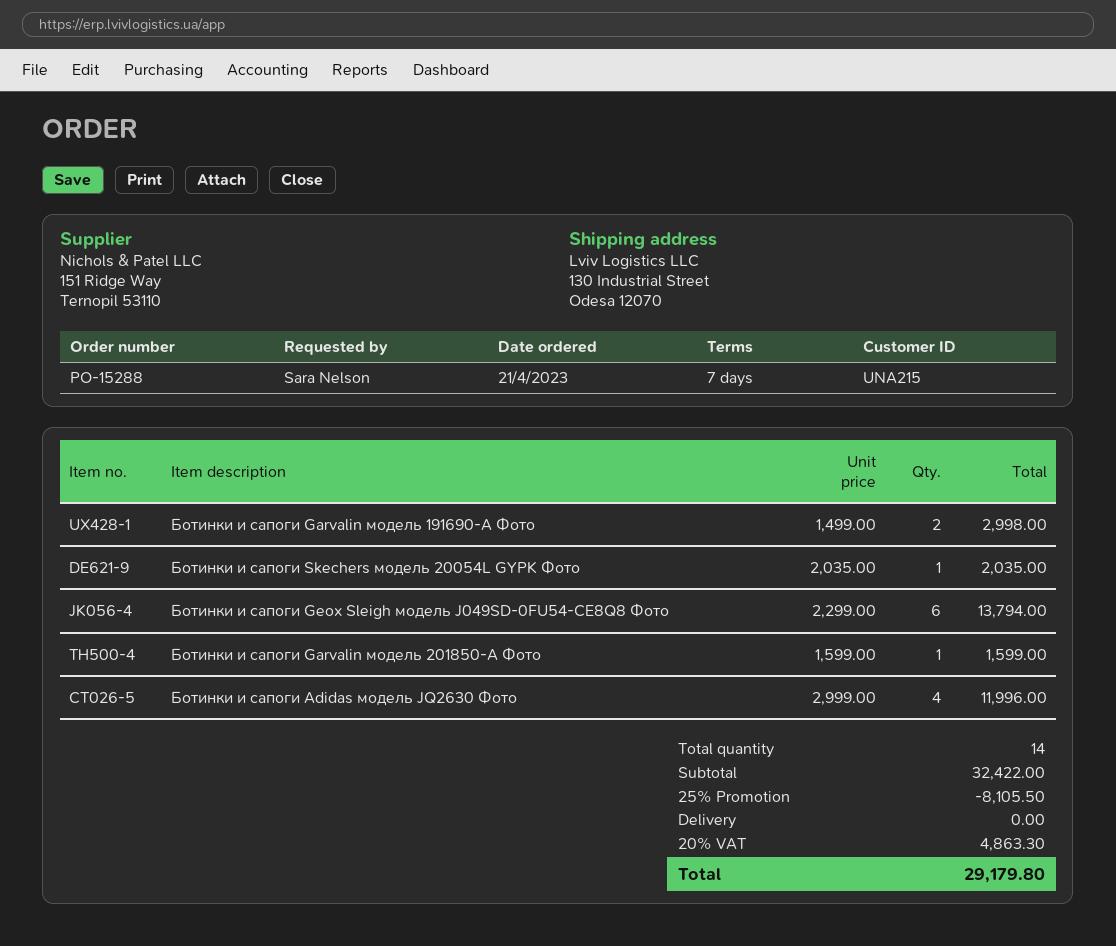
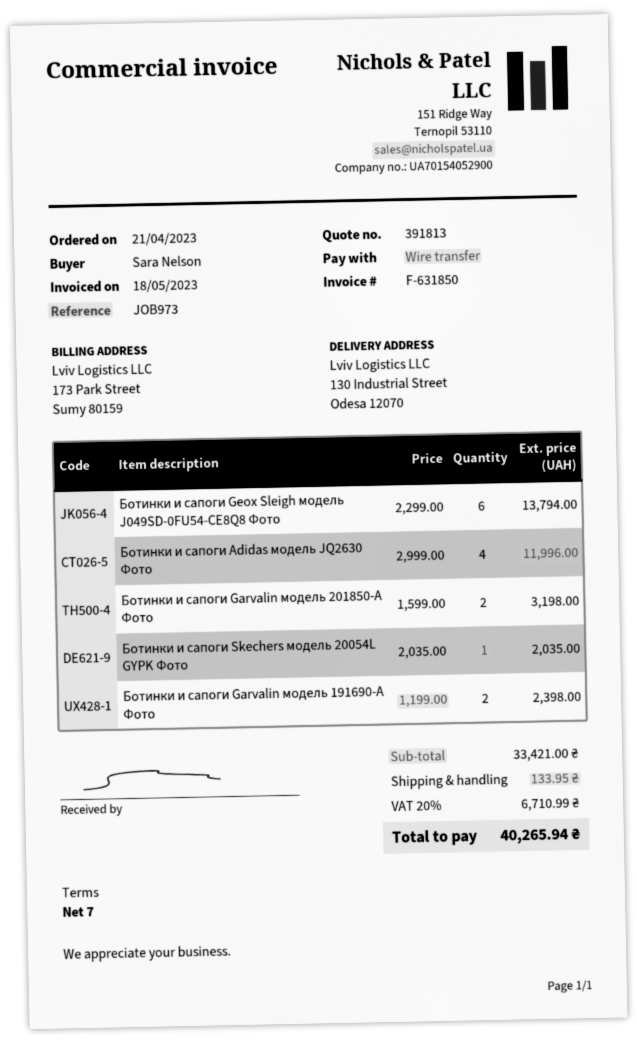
Ботинки и сапоги Garvalin модель 191690-A Фото: 2 x 1499.00 = 2998.00 -> 2 x 1199.00 = 2398.00
Ботинки и сапоги Garvalin модель 201850-A Фото: 1 x 1599.00 = 1599.00 -> 2 x 1599.00 = 3198.00
subtotal: 32422.00 -> 33421.00
discount: 25% = 8105.50 -> none
shipping: 0.00 -> 133.95
tax: 20% = 4863.30 -> 20% = 6710.99
total: 29179.80 -> 40265.94

